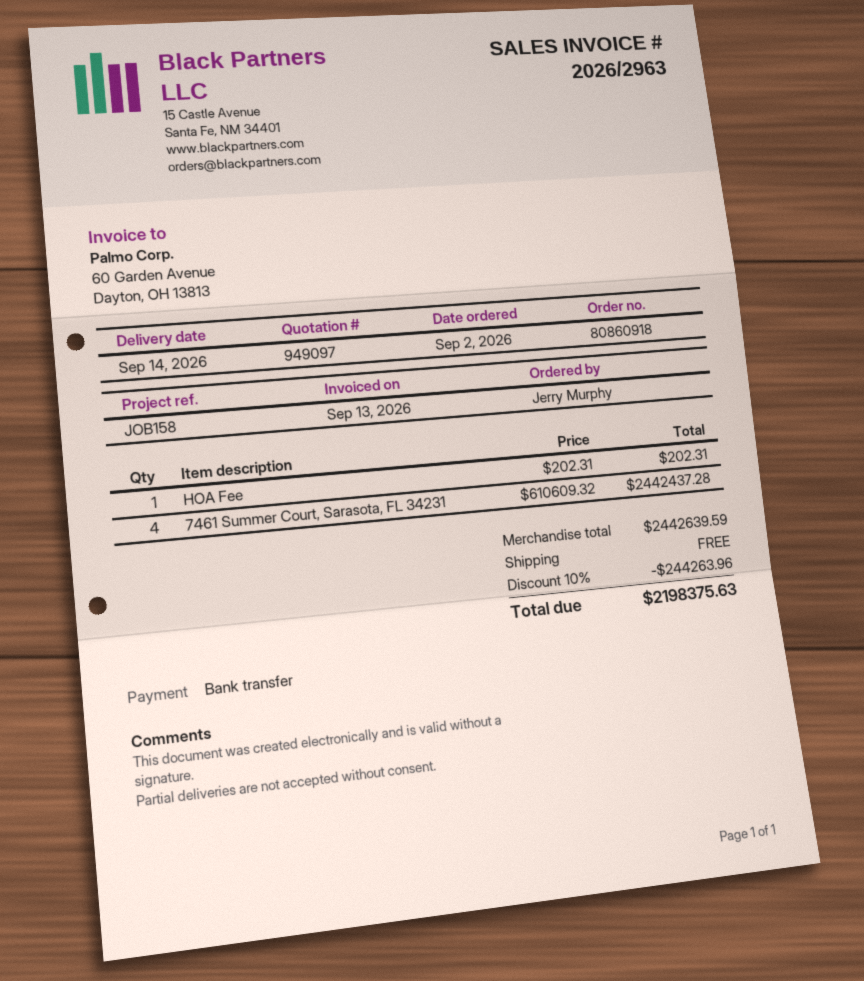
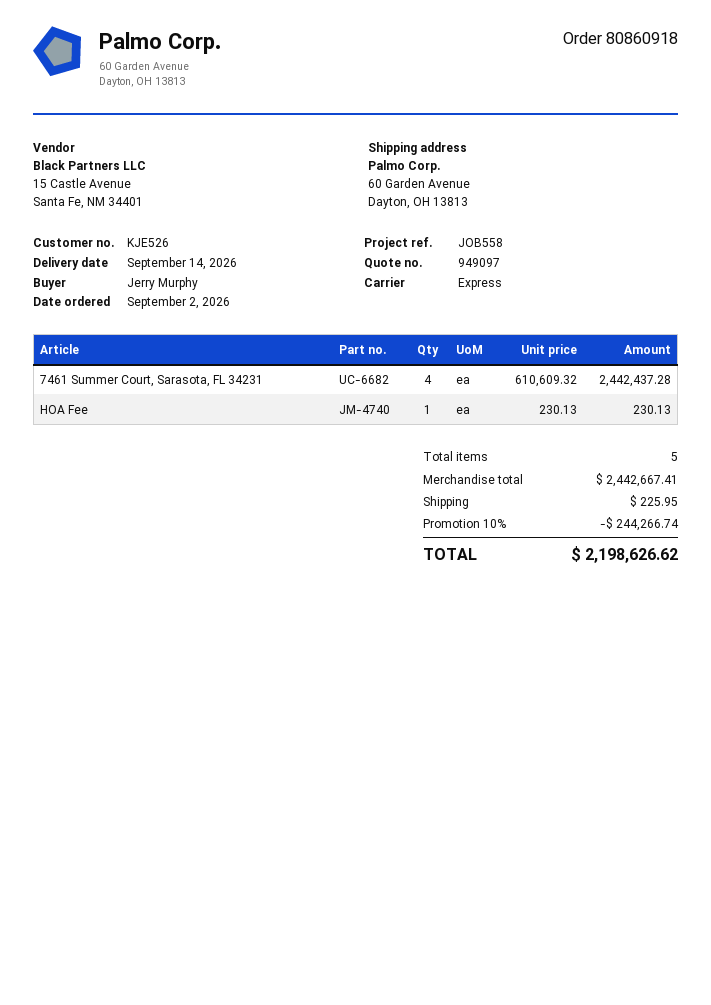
reference: JOB158 -> JOB558
HOA Fee: 1 x 202.31 = 202.31 -> 1 x 230.13 = 230.13
subtotal: 2442639.59 -> 2442667.41
discount: 10% = 244263.96 -> 10% = 244266.74
shipping: 0.00 -> 225.95
total: 2198375.63 -> 2198626.62

